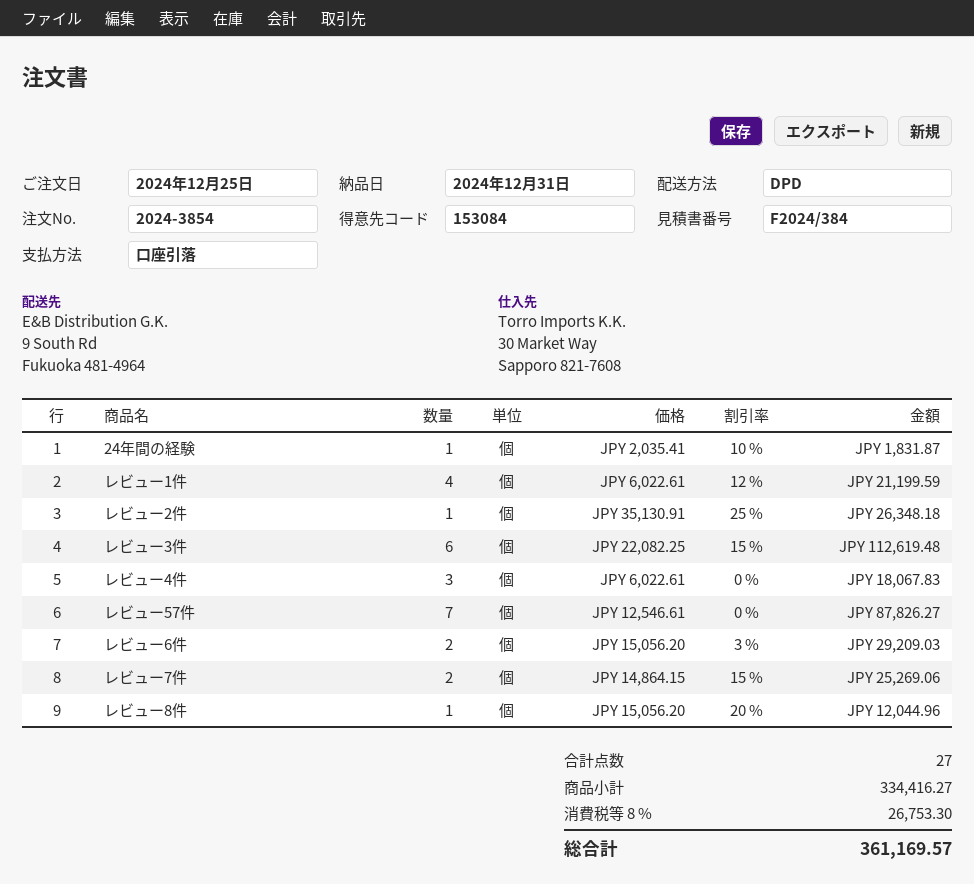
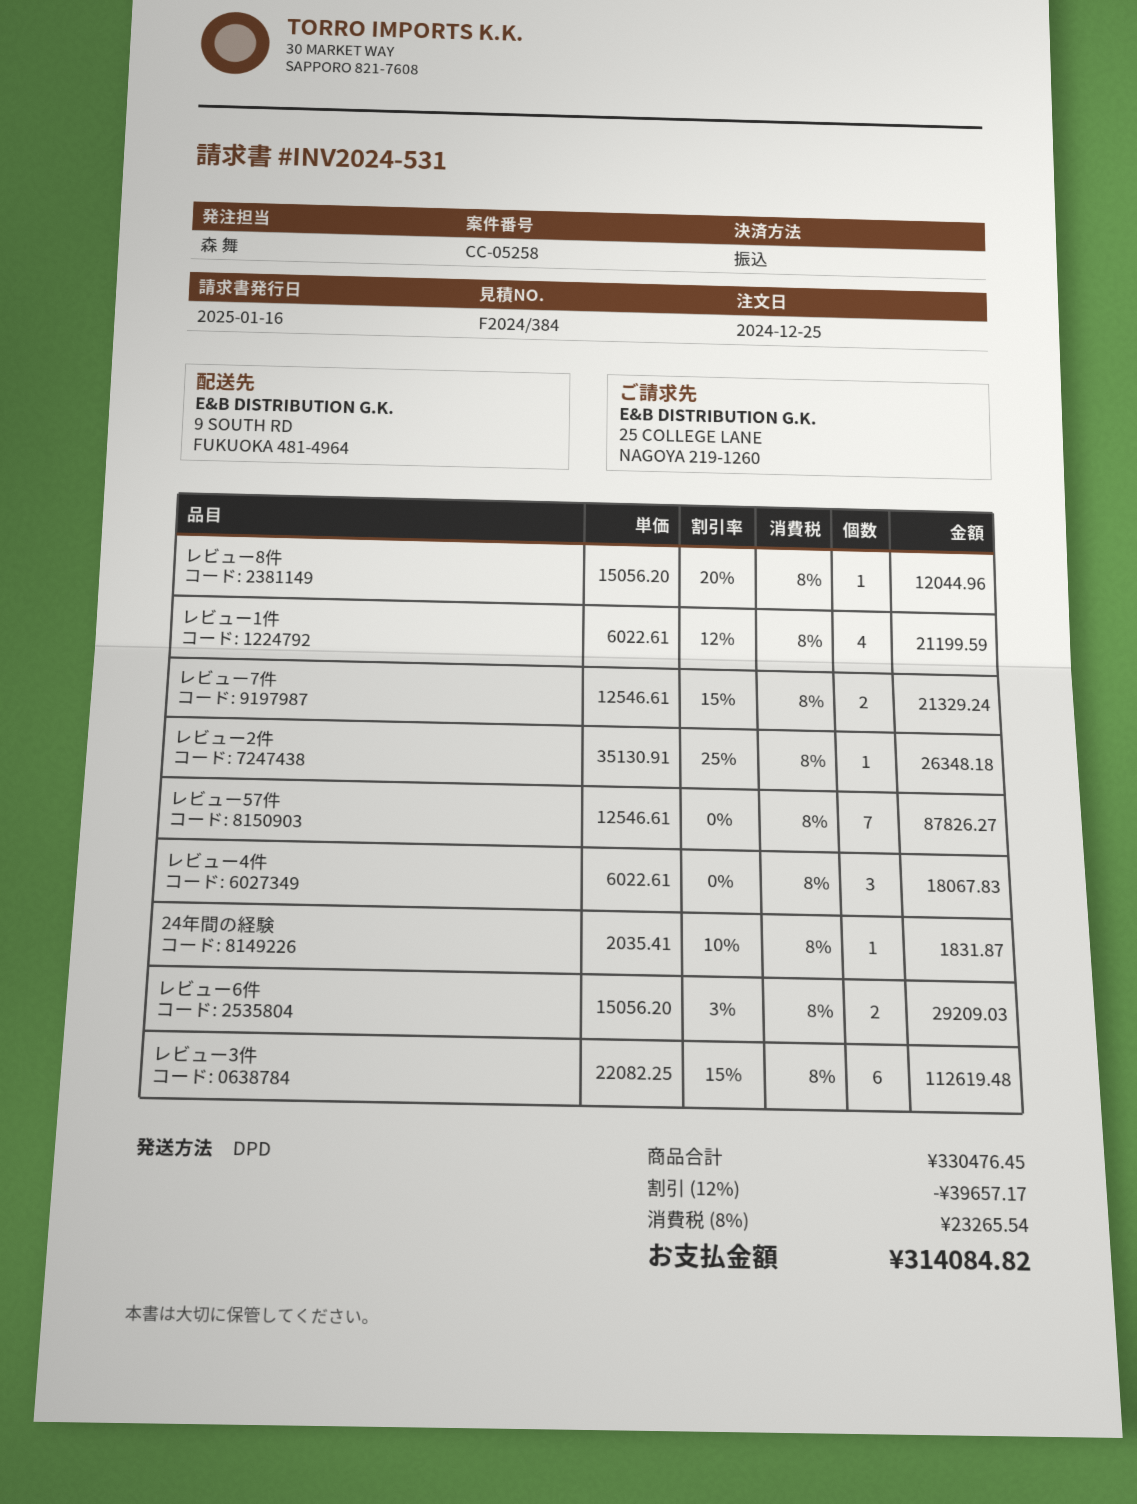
payment method: direct debit -> bank transfer
レビュー7件: 2 x 14864.15 - 15% = 25269.06 -> 2 x 12546.61 - 15% = 21329.24
subtotal: 334416.27 -> 330476.45
discount: none -> 12% = 39657.17
tax: 8% = 26753.30 -> 8% = 23265.54
total: 361169.57 -> 314084.82

